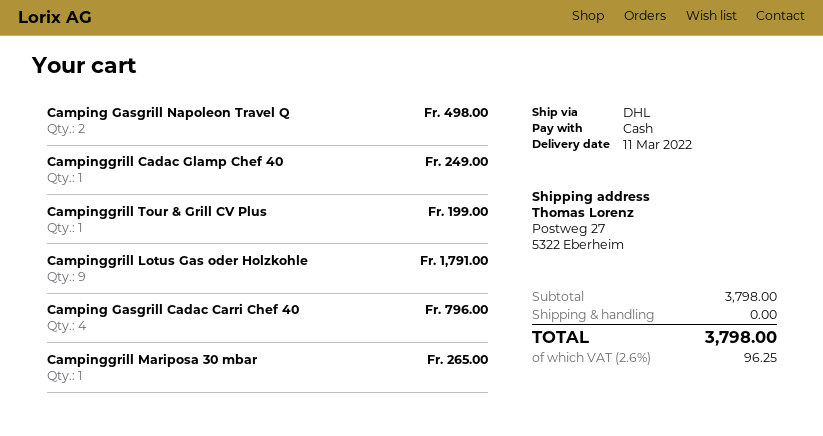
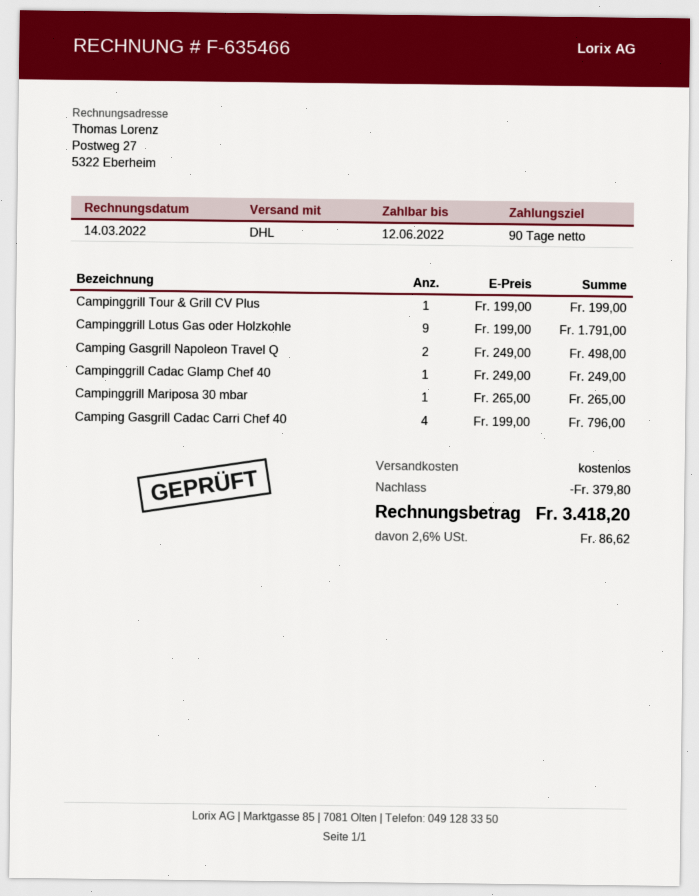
discount: none -> 379.80
tax: 2.6% = 96.25 -> 2.6% = 86.62
total: 3798.00 -> 3418.20

